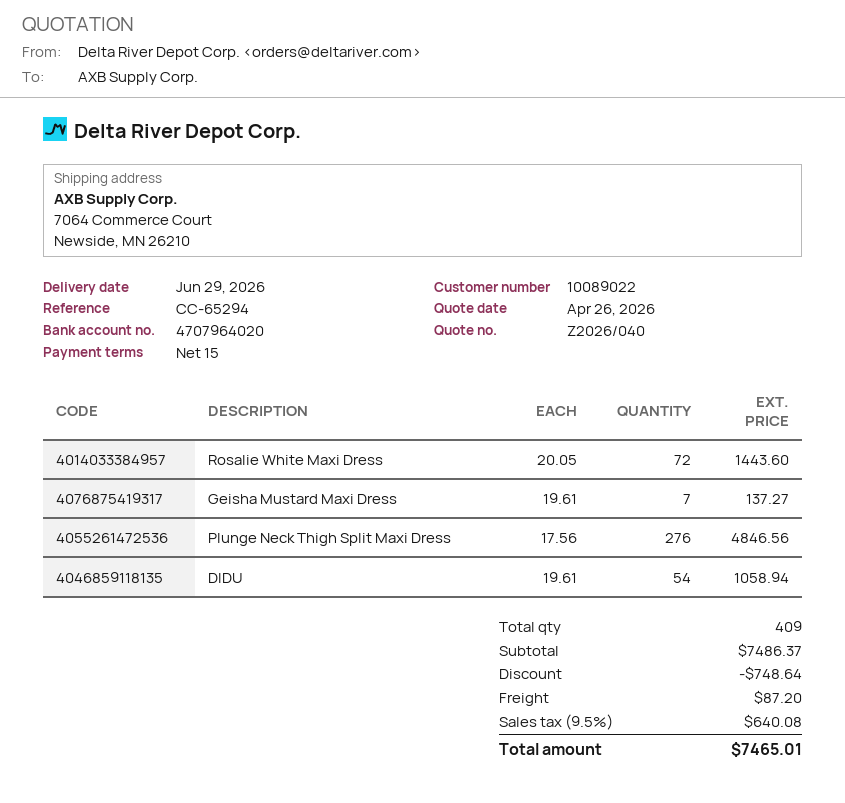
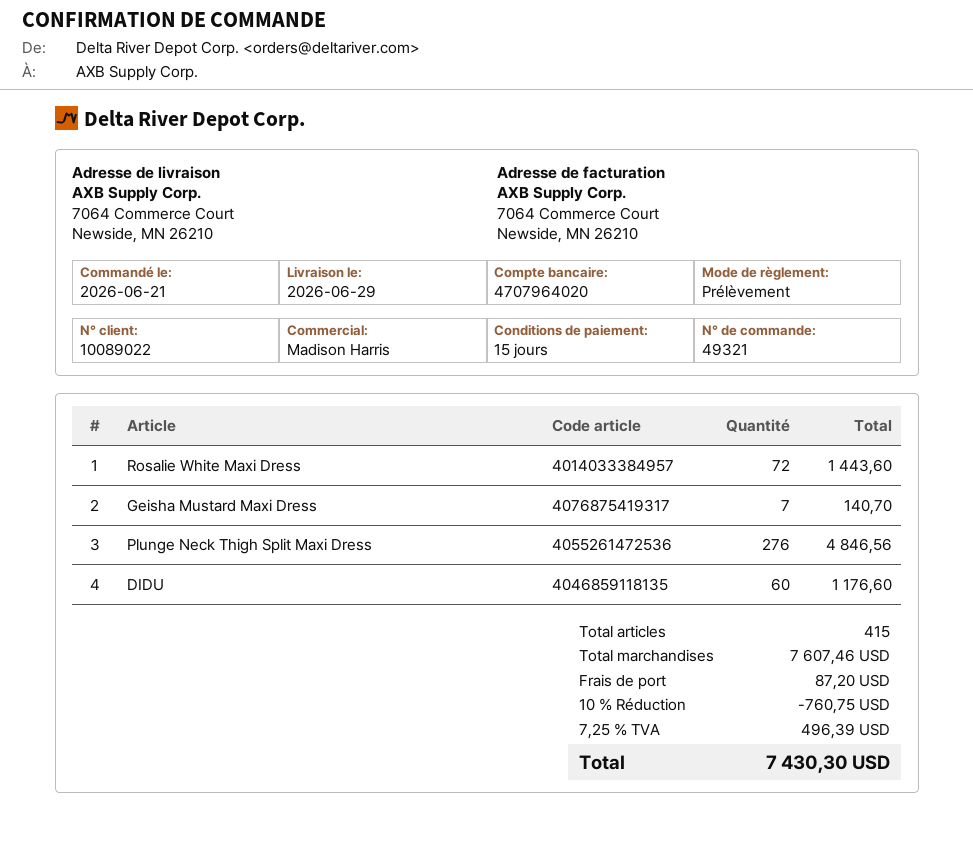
Geisha Mustard Maxi Dress: 7 for 137.27 -> 7 for 140.70
DIDU: 54 for 1058.94 -> 60 for 1176.60
total quantity: 409 -> 415
subtotal: 7486.37 -> 7607.46
discount: 748.64 -> 760.75
tax: 9.5% = 640.08 -> 7.25% = 496.39
total: 7465.01 -> 7430.30

